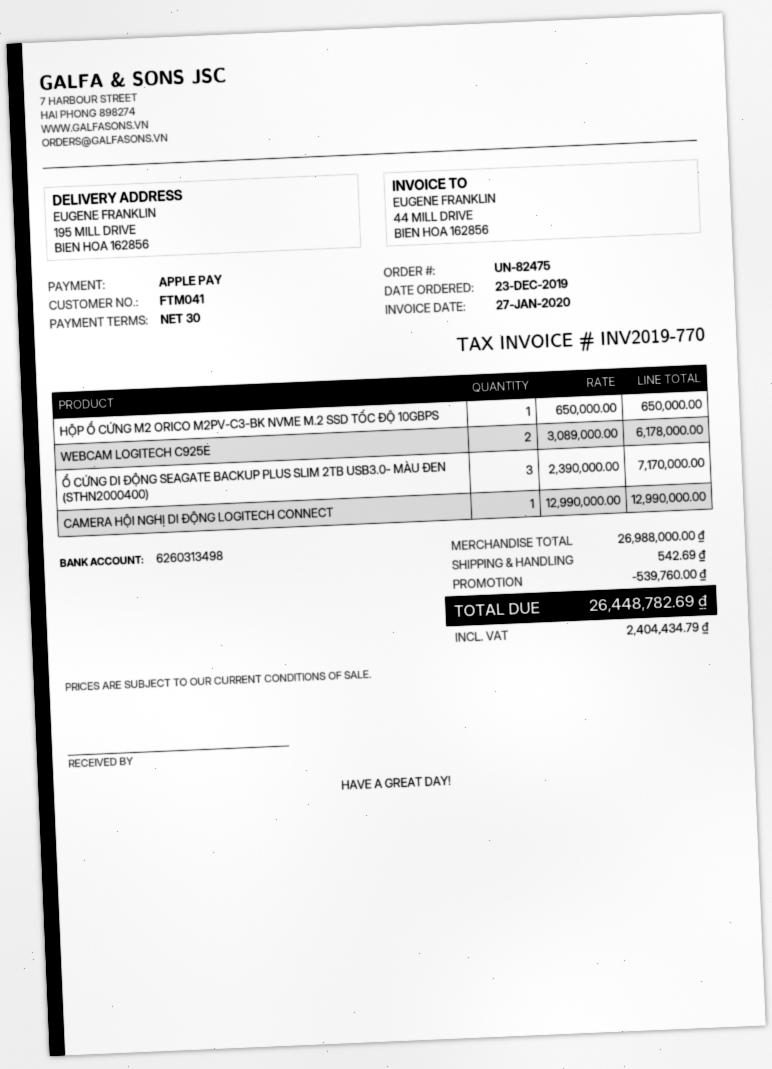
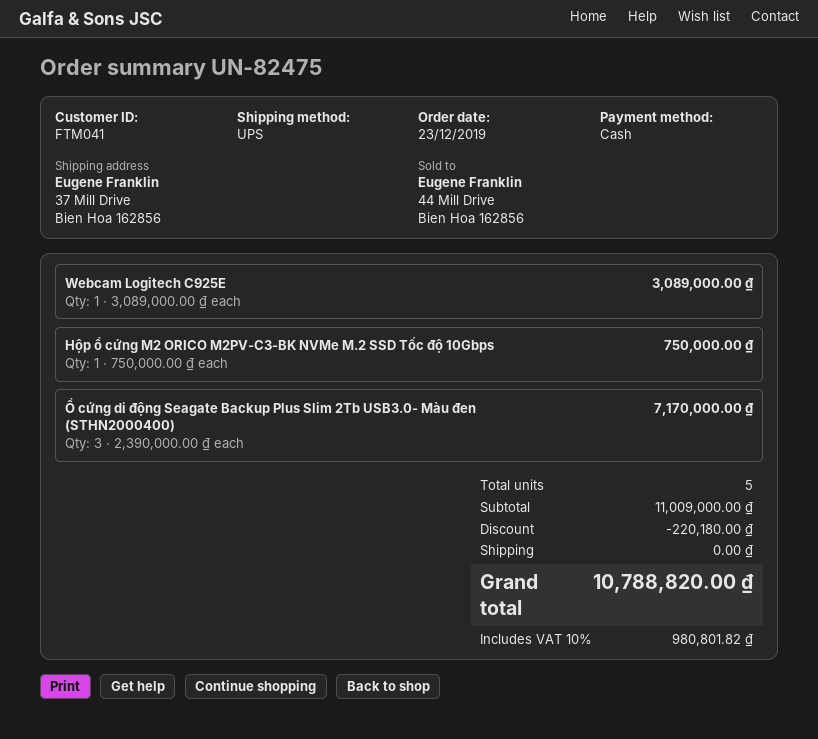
payment method: Apple Pay -> cash
ship to: 195 MILL DRIVE, BIEN HOA 162856 -> 37 Mill Drive, Bien Hoa 162856
HỘP Ổ CỨNG M2 ORICO M2PV-C3-BK NVME M.2 SSD TỐC ĐỘ 10GBPS: 1 x 650000.00 = 650000.00 -> 1 x 750000.00 = 750000.00
WEBCAM LOGITECH C925E: 2 x 3089000.00 = 6178000.00 -> 1 x 3089000.00 = 3089000.00
CAMERA HỘI NGHỊ DI ĐỘNG LOGITECH CONNECT: 1 x 12990000.00 = 12990000.00 -> none
subtotal: 26988000.00 -> 11009000.00
discount: 539760.00 -> 220180.00
shipping: 542.69 -> 0.00
tax: 2404434.79 -> 980801.82
total: 26448782.69 -> 10788820.00

